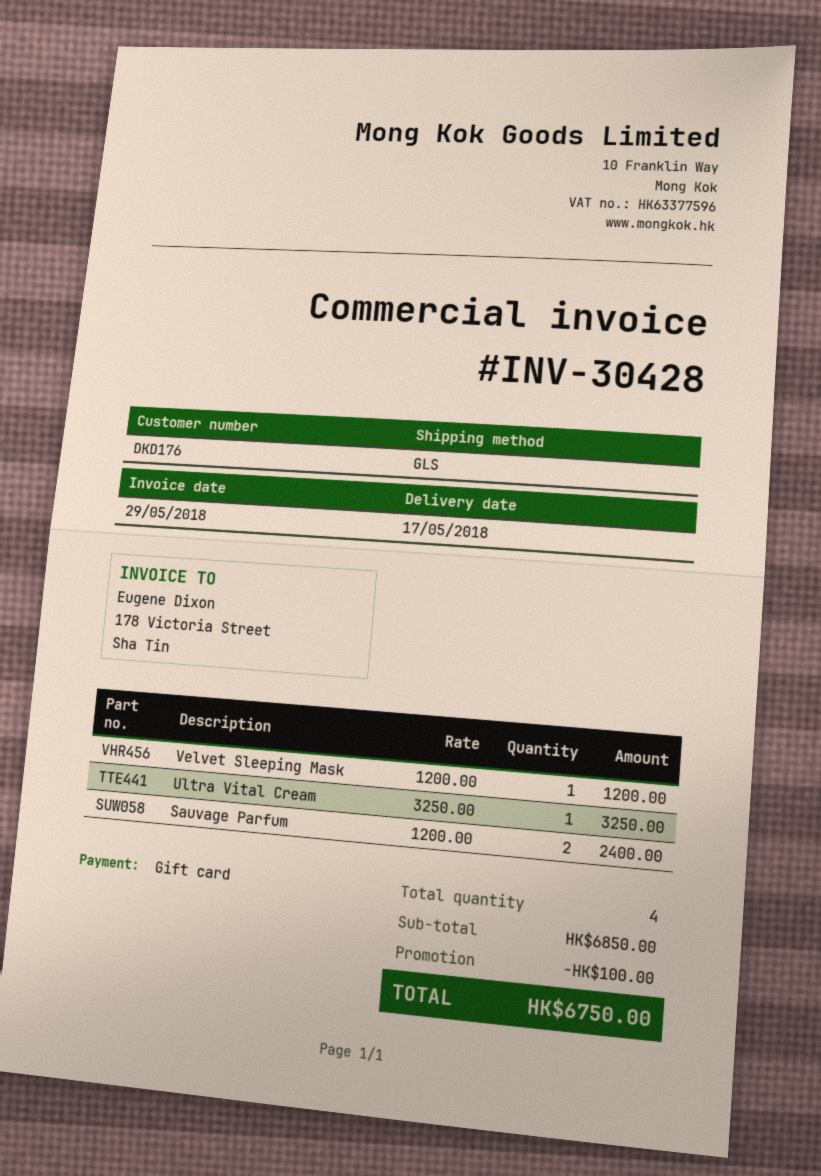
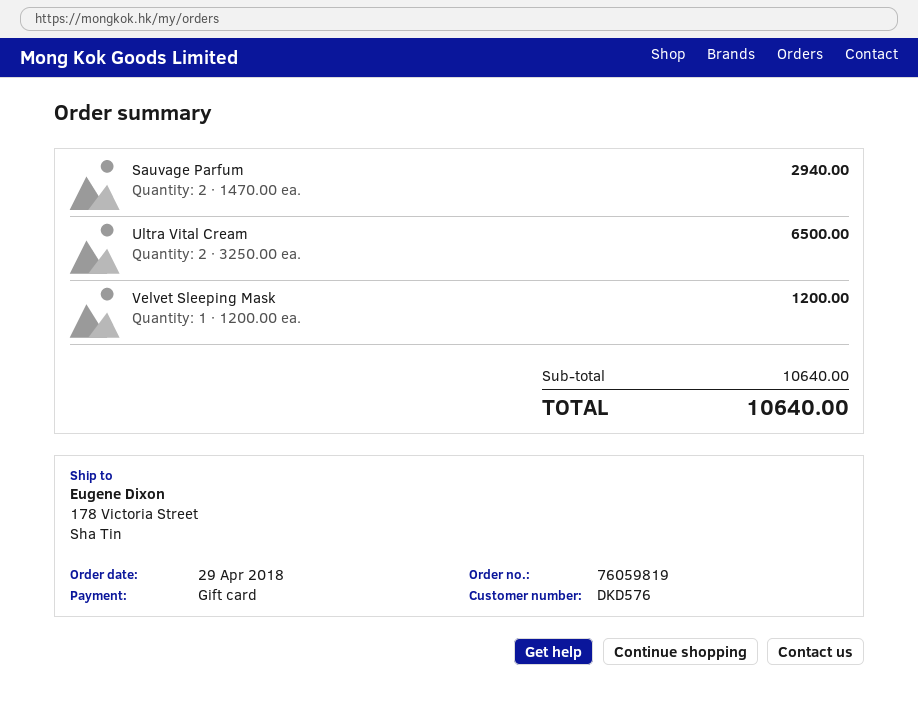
customer number: DKD176 -> DKD576
Ultra Vital Cream: 1 x 3250.00 = 3250.00 -> 2 x 3250.00 = 6500.00
Sauvage Parfum: 2 x 1200.00 = 2400.00 -> 2 x 1470.00 = 2940.00
subtotal: 6850.00 -> 10640.00
discount: 100.00 -> none
total: 6750.00 -> 10640.00

